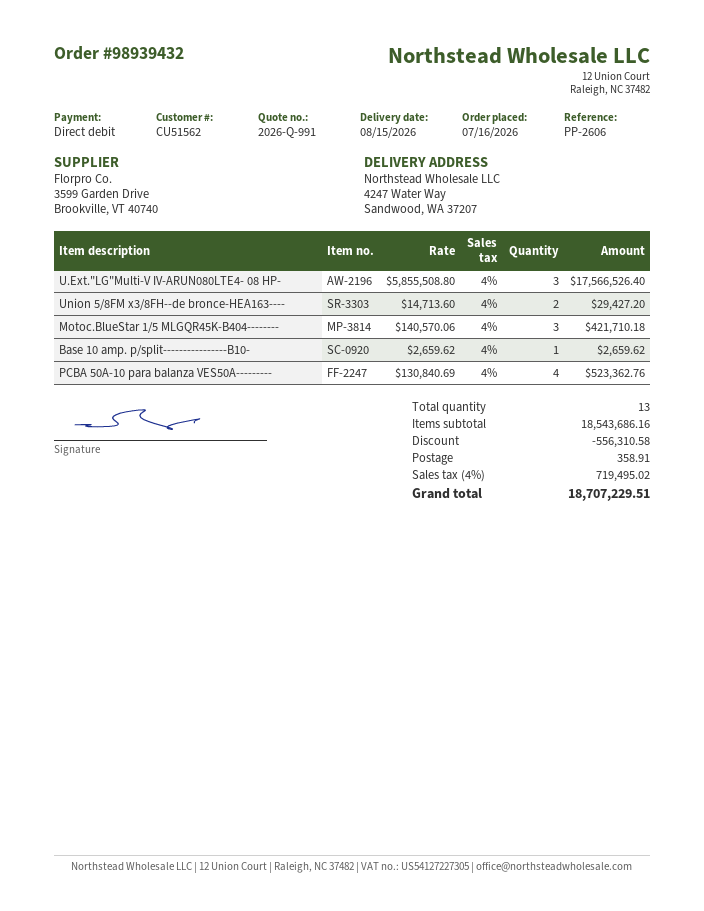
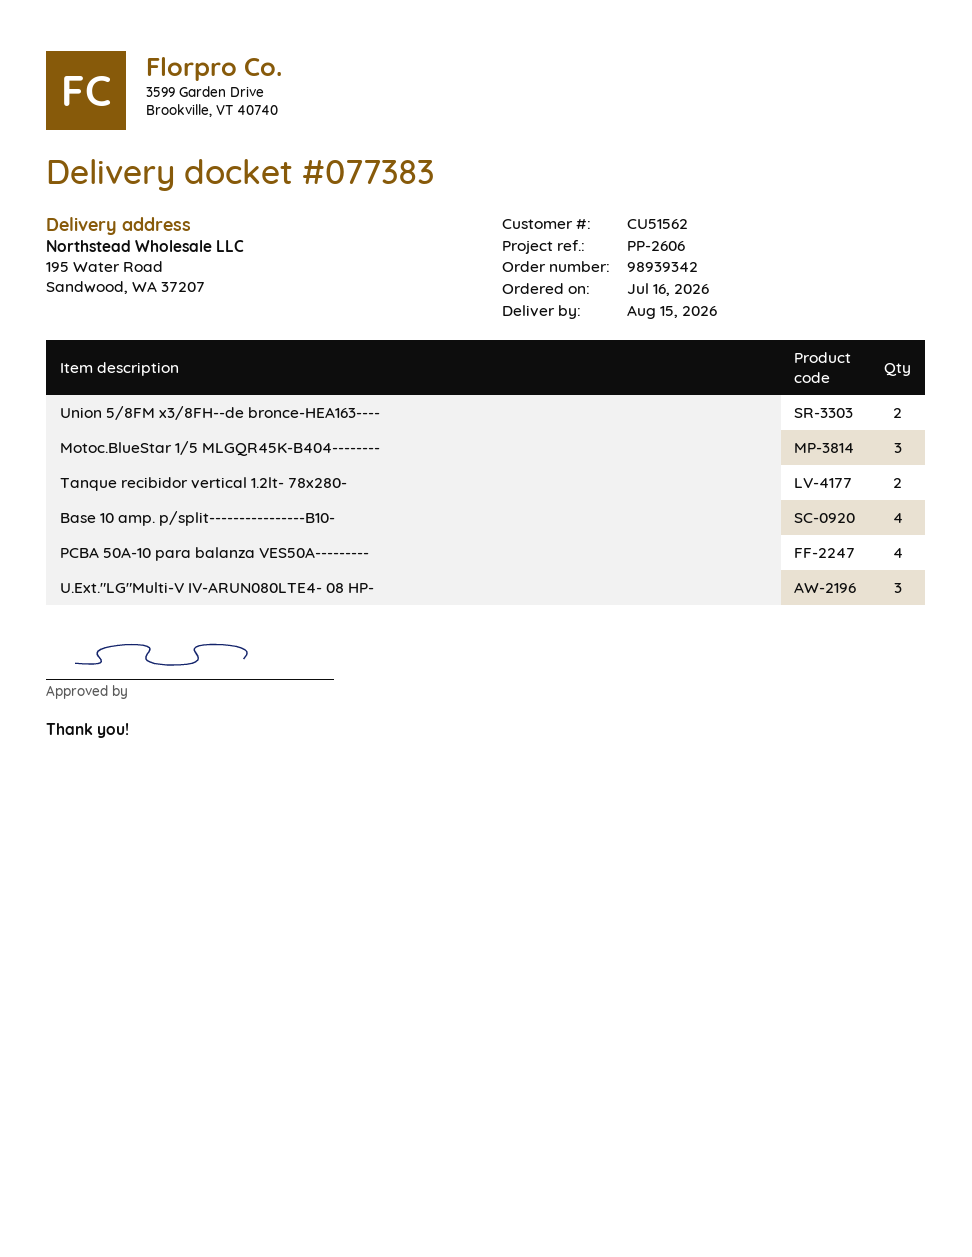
order number: 98939432 -> 98939342
ship to: 4247 Water Way, Sandwood, WA 37207 -> 195 Water Road, Sandwood, WA 37207
Base 10 amp. p/split----------------B10-: 1 -> 4
Tanque recibidor vertical 1.2lt- 78x280-: none -> 2

